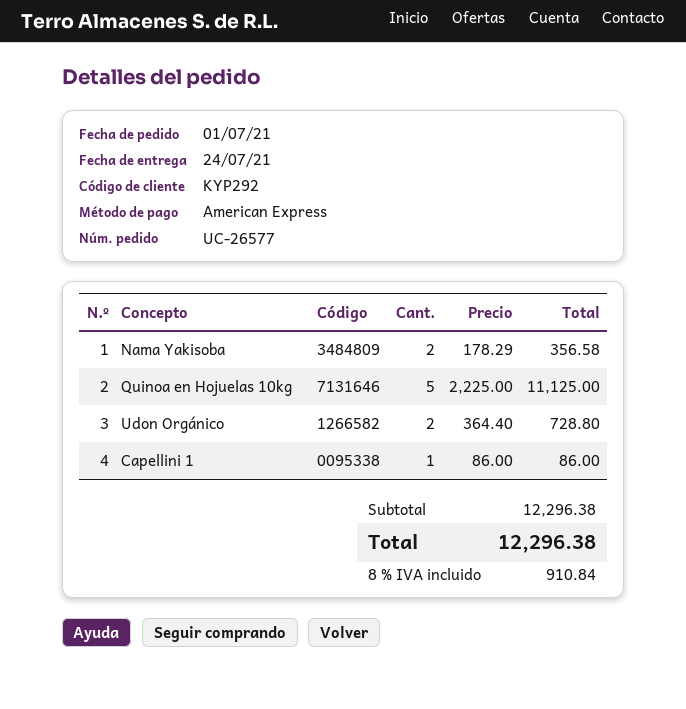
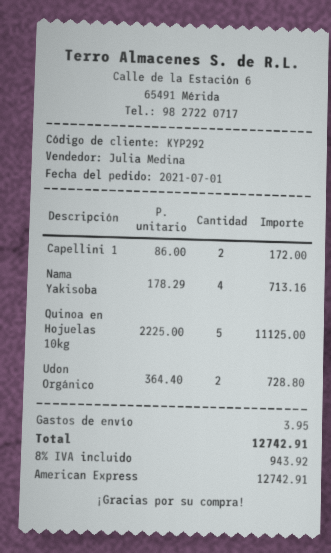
Nama Yakisoba: 2 x 178.29 = 356.58 -> 4 x 178.29 = 713.16
Capellini 1: 1 x 86.00 = 86.00 -> 2 x 86.00 = 172.00
shipping: none -> 3.95
tax: 8% = 910.84 -> 8% = 943.92
total: 12296.38 -> 12742.91

